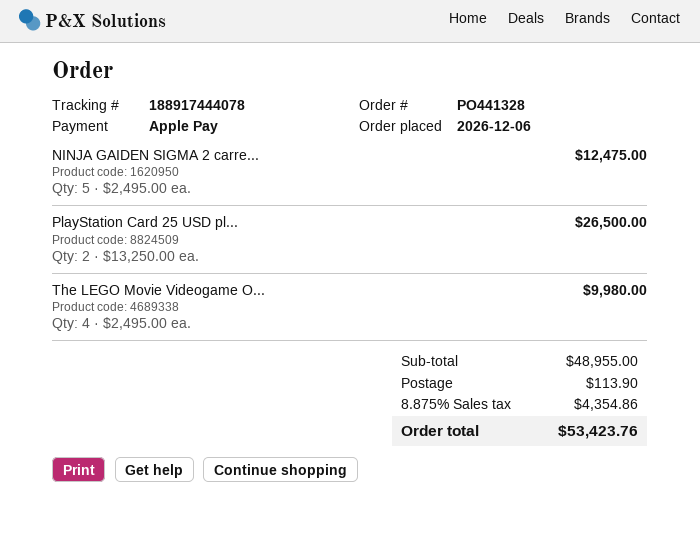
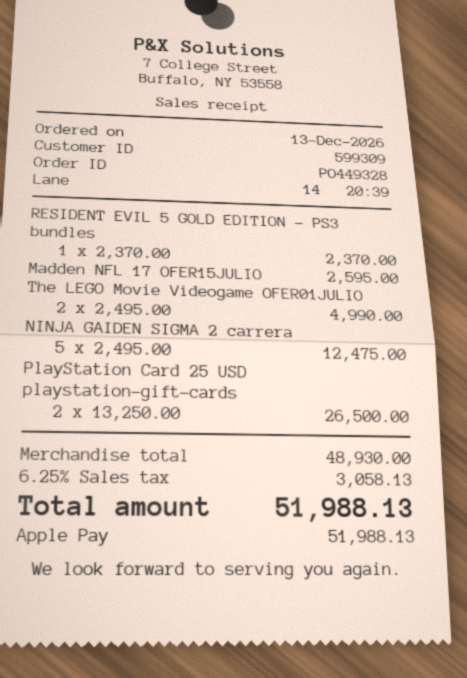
order number: PO441328 -> PO449328
order date: 2026-12-06 -> 2026-12-13
The LEGO Movie Videogame O...: 4 x 2495.00 = 9980.00 -> 2 x 2495.00 = 4990.00
RESIDENT EVIL 5 GOLD EDITION - PS3 bundles: none -> 1 x 2370.00 = 2370.00
Madden NFL 17 OFER15JULIO: none -> 1 x 2595.00 = 2595.00
subtotal: 48955.00 -> 48930.00
shipping: 113.90 -> none
tax: 8.875% = 4354.86 -> 6.25% = 3058.13
total: 53423.76 -> 51988.13

